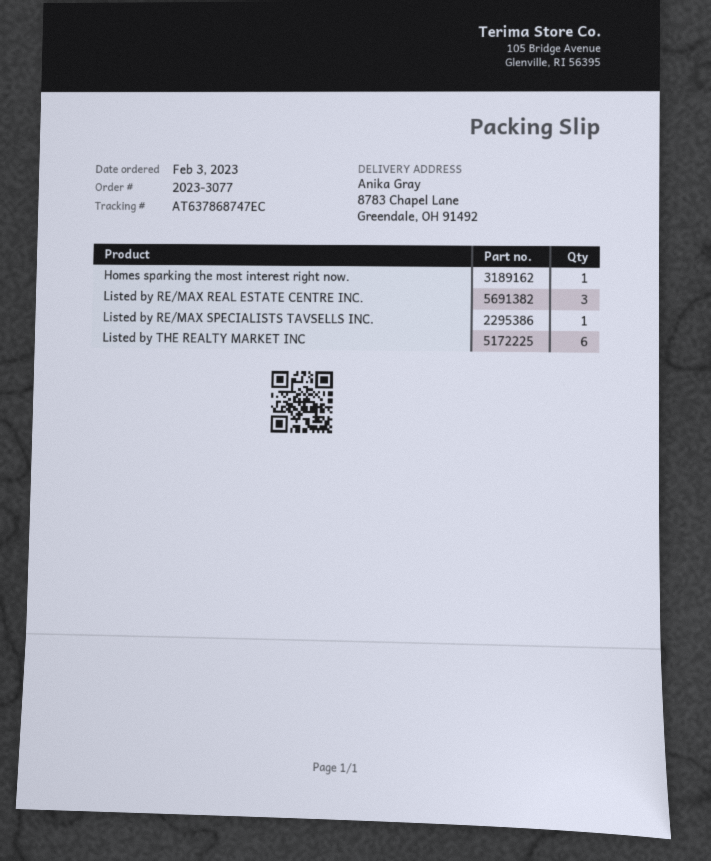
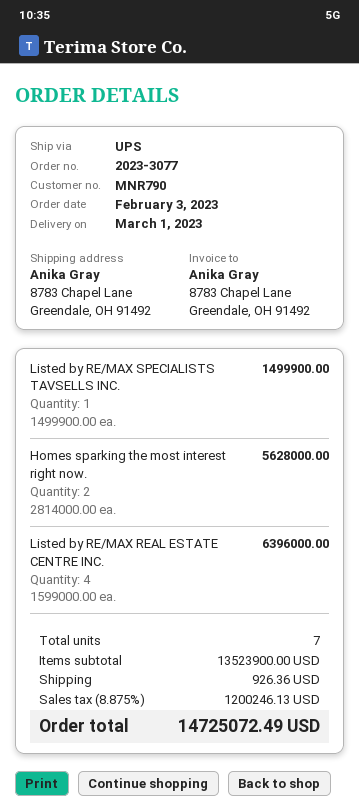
Homes sparking the most interest right now.: 1 -> 2
Listed by RE/MAX REAL ESTATE CENTRE INC.: 3 -> 4
Listed by THE REALTY MARKET INC: 6 -> none

